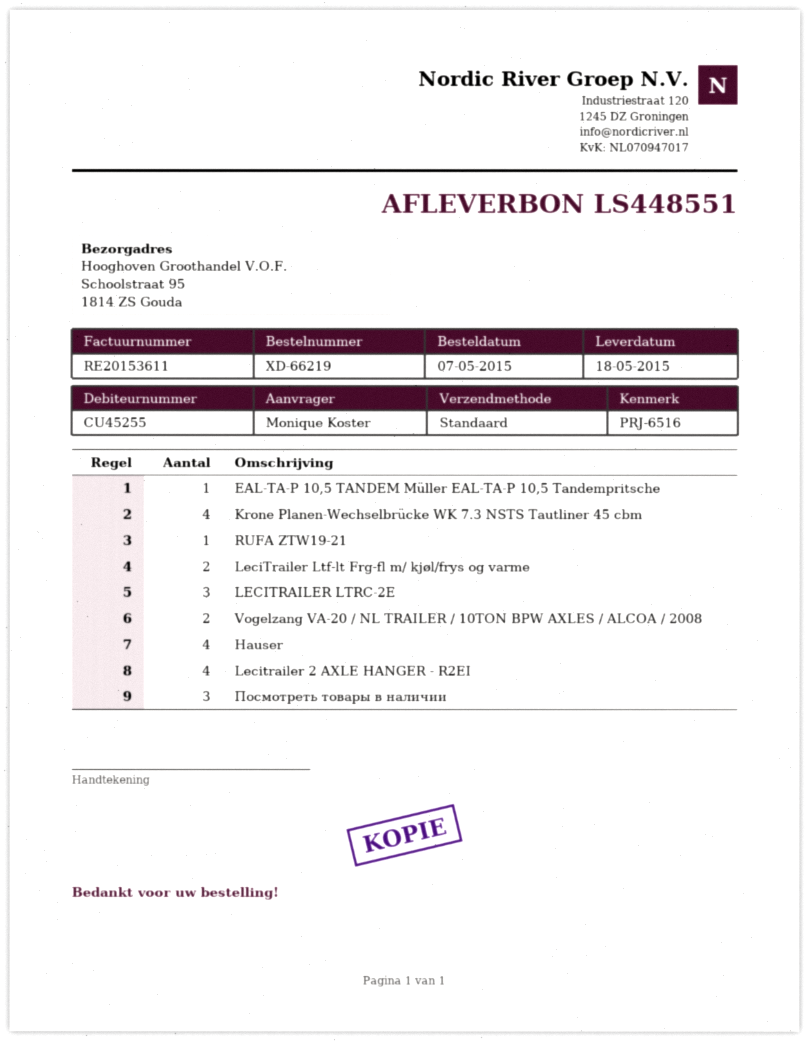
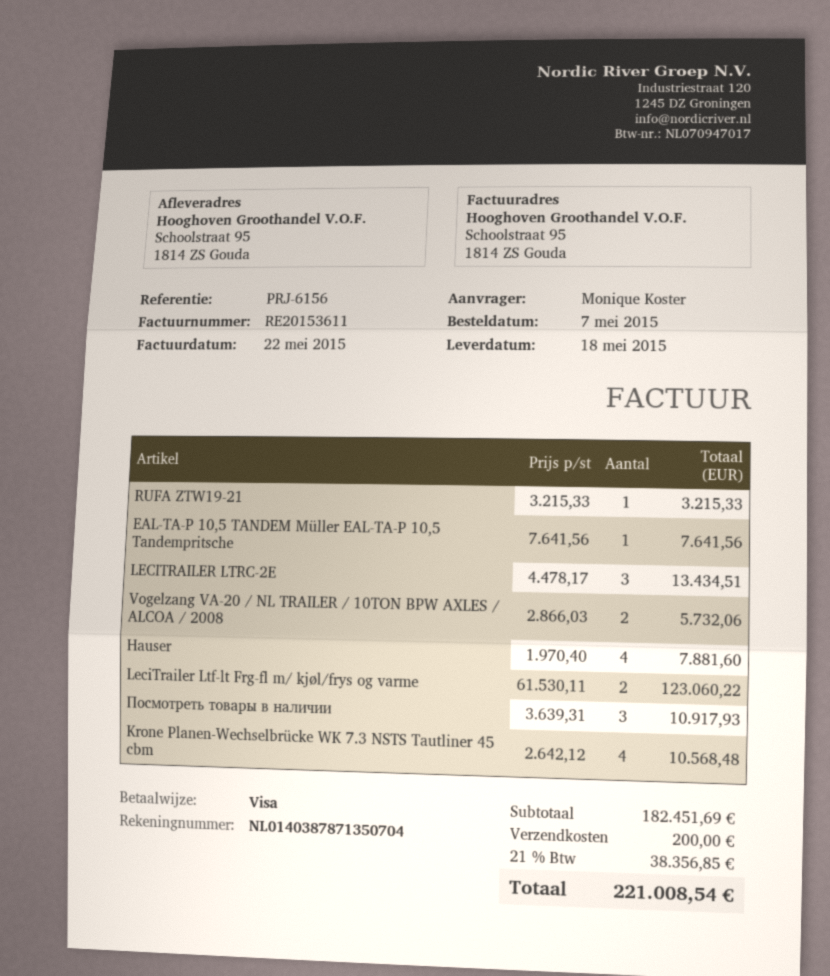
reference: PRJ-6516 -> PRJ-6156
Lecitrailer 2 AXLE HANGER - R2EI: 4 -> none

